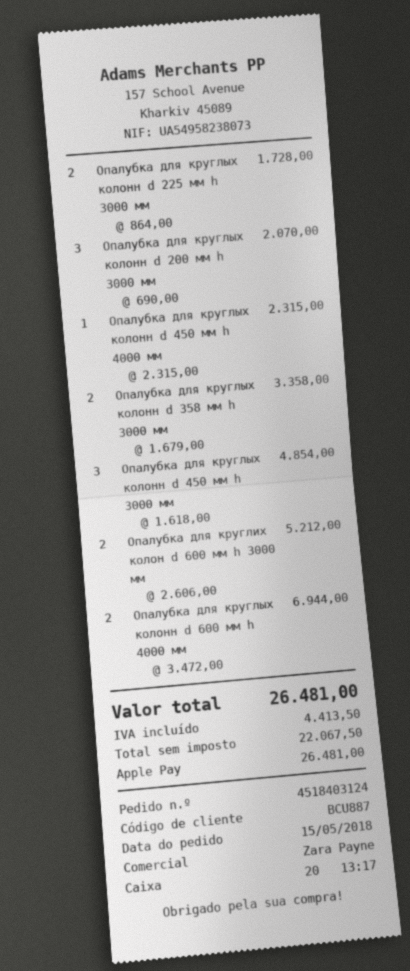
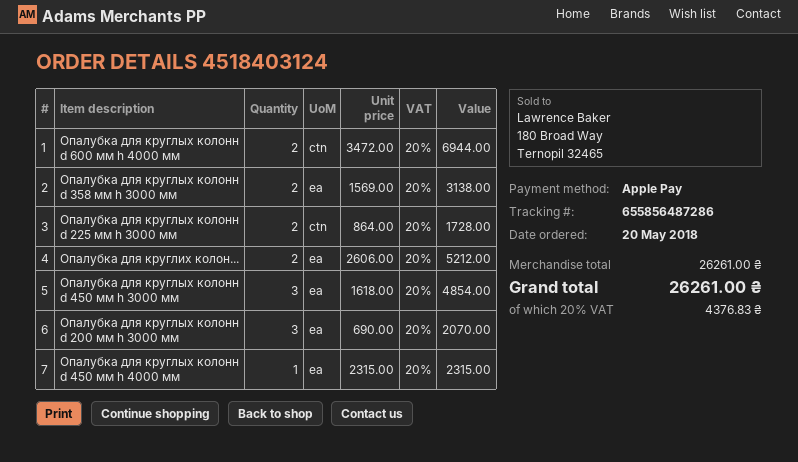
order date: 2018-05-15 -> 2018-05-20
Опалубка для круглых колонн d 358 мм h 3000 мм: 2 x 1679.00 = 3358.00 -> 2 x 1569.00 = 3138.00
tax: 4413.50 -> 4376.83
total: 26481.00 -> 26261.00

